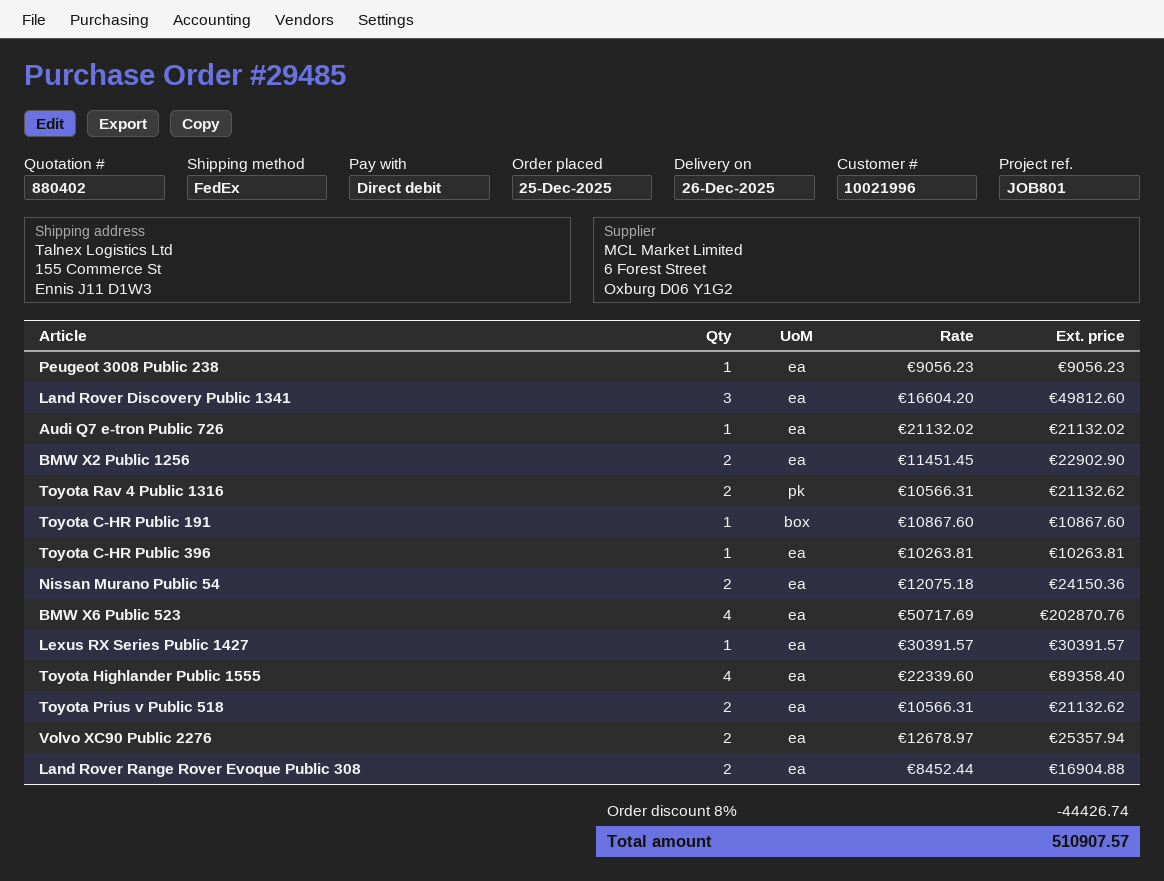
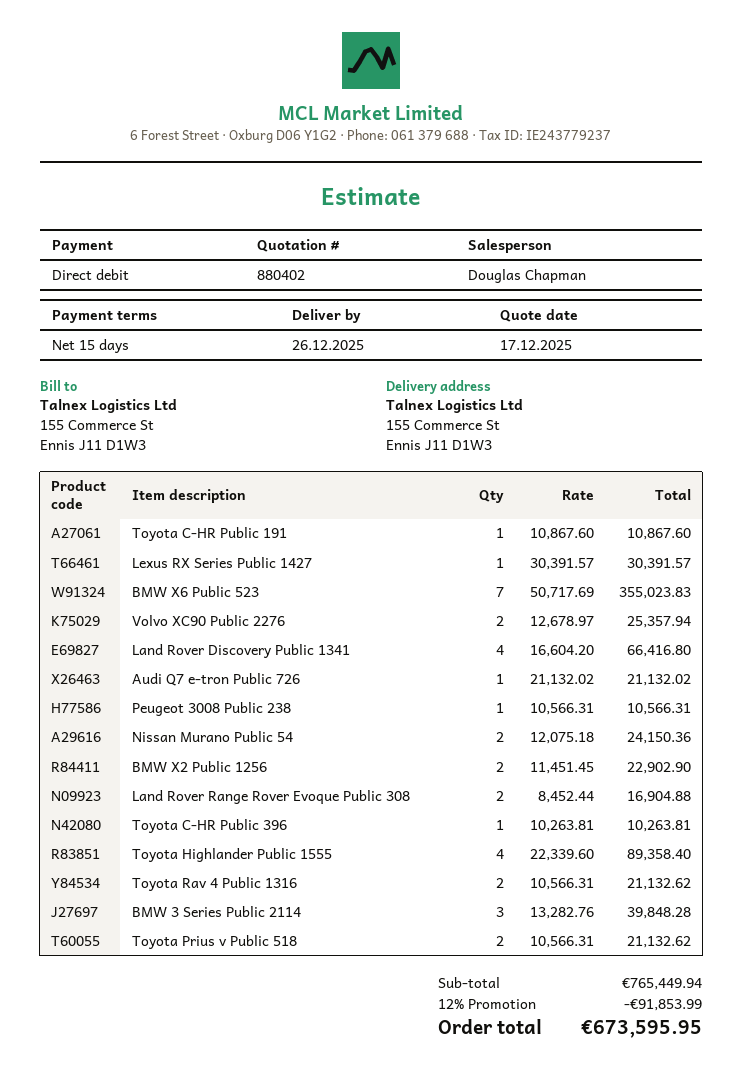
Peugeot 3008 Public 238: 1 x 9056.23 = 9056.23 -> 1 x 10566.31 = 10566.31
Land Rover Discovery Public 1341: 3 x 16604.20 = 49812.60 -> 4 x 16604.20 = 66416.80
BMW X6 Public 523: 4 x 50717.69 = 202870.76 -> 7 x 50717.69 = 355023.83
BMW 3 Series Public 2114: none -> 3 x 13282.76 = 39848.28
discount: 8% = 44426.74 -> 12% = 91853.99
total: 510907.57 -> 673595.95

